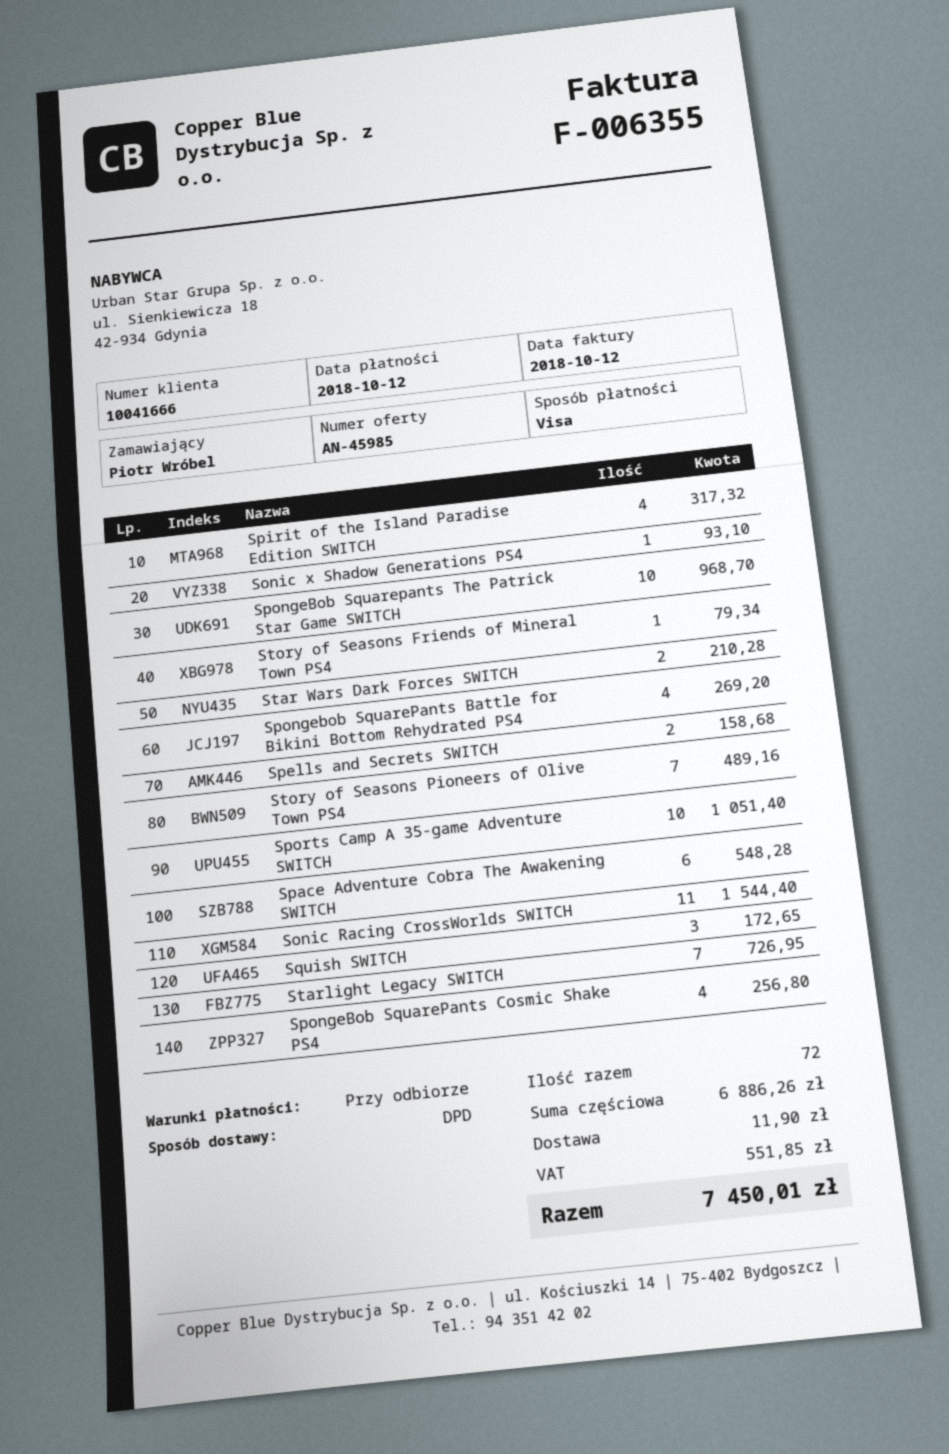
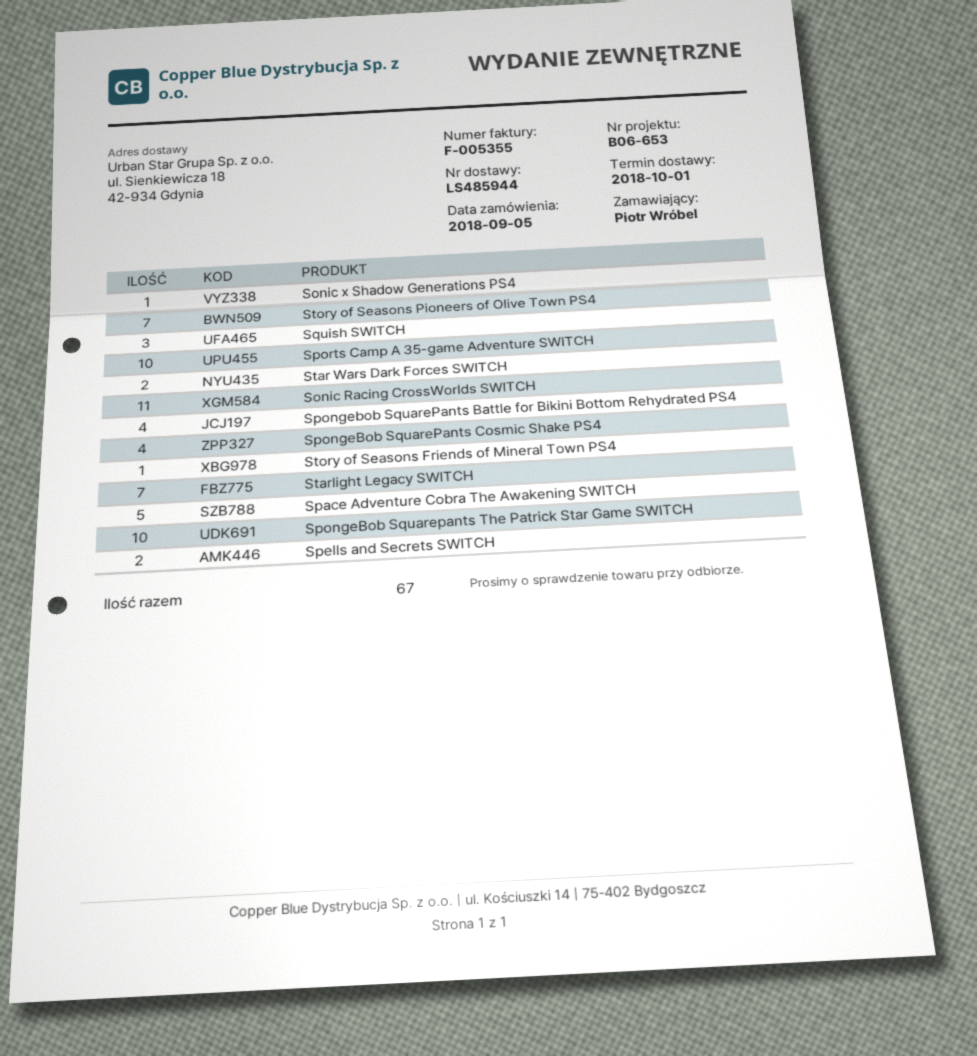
invoice number: F-006355 -> F-005355
Spirit of the Island Paradise Edition SWITCH: 4 -> none
Space Adventure Cobra The Awakening SWITCH: 6 -> 5
total quantity: 72 -> 67

